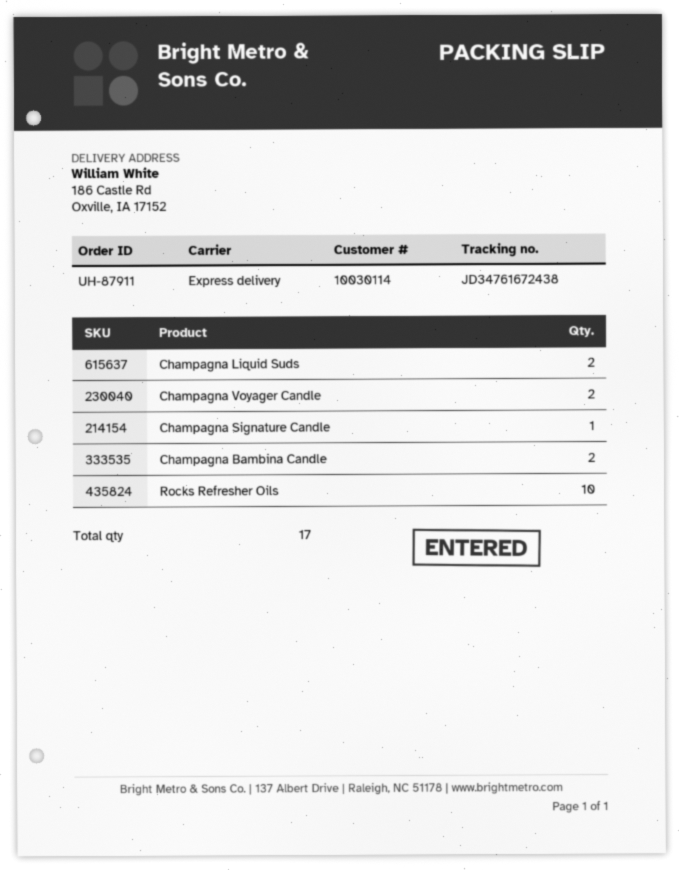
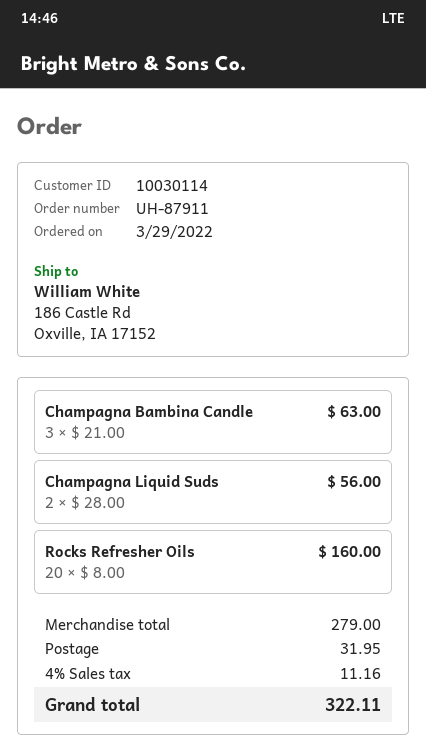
Champagna Voyager Candle: 2 -> none
Champagna Signature Candle: 1 -> none
Champagna Bambina Candle: 2 -> 3
Rocks Refresher Oils: 10 -> 20

